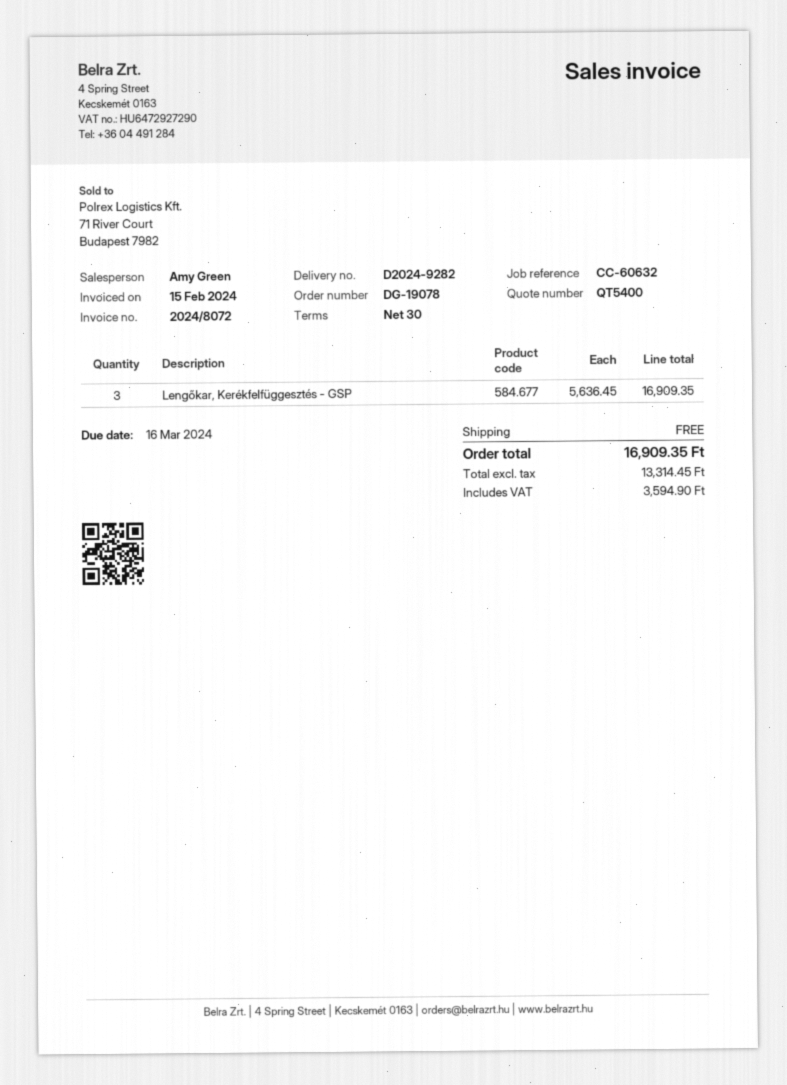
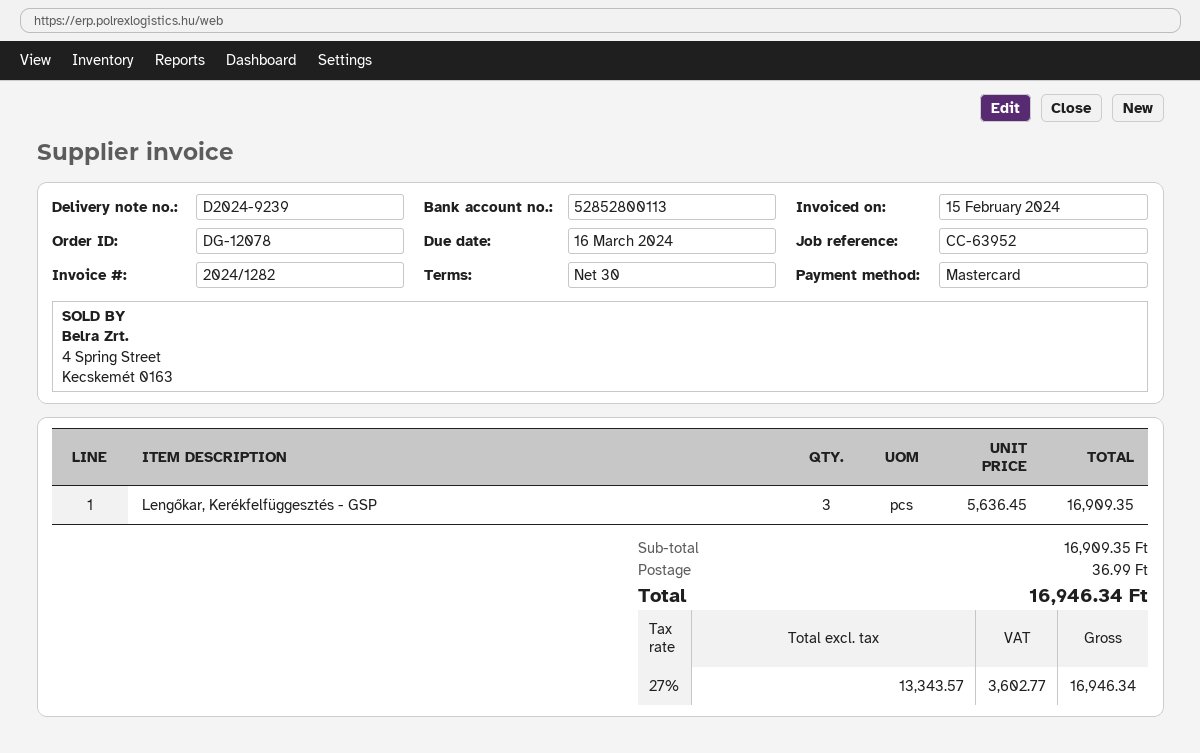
order number: DG-19078 -> DG-12078
delivery note number: D2024-9282 -> D2024-9239
invoice number: 2024/8072 -> 2024/1282
reference: CC-60632 -> CC-63952
shipping: 0.00 -> 36.99
net: 13314.45 -> 13343.57
tax: 3594.90 -> 3602.77
total: 16909.35 -> 16946.34

